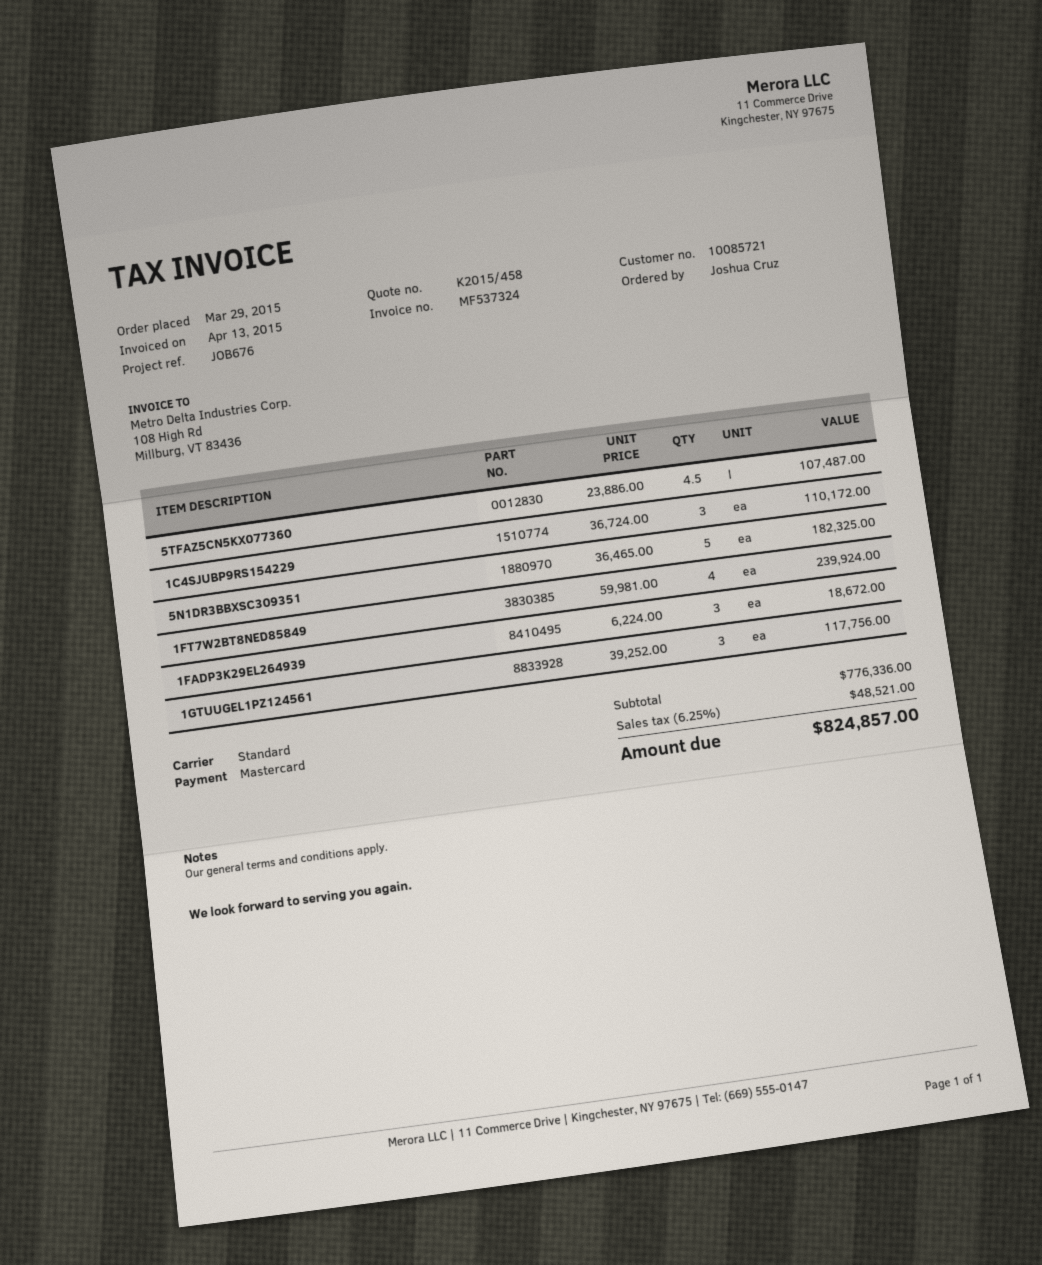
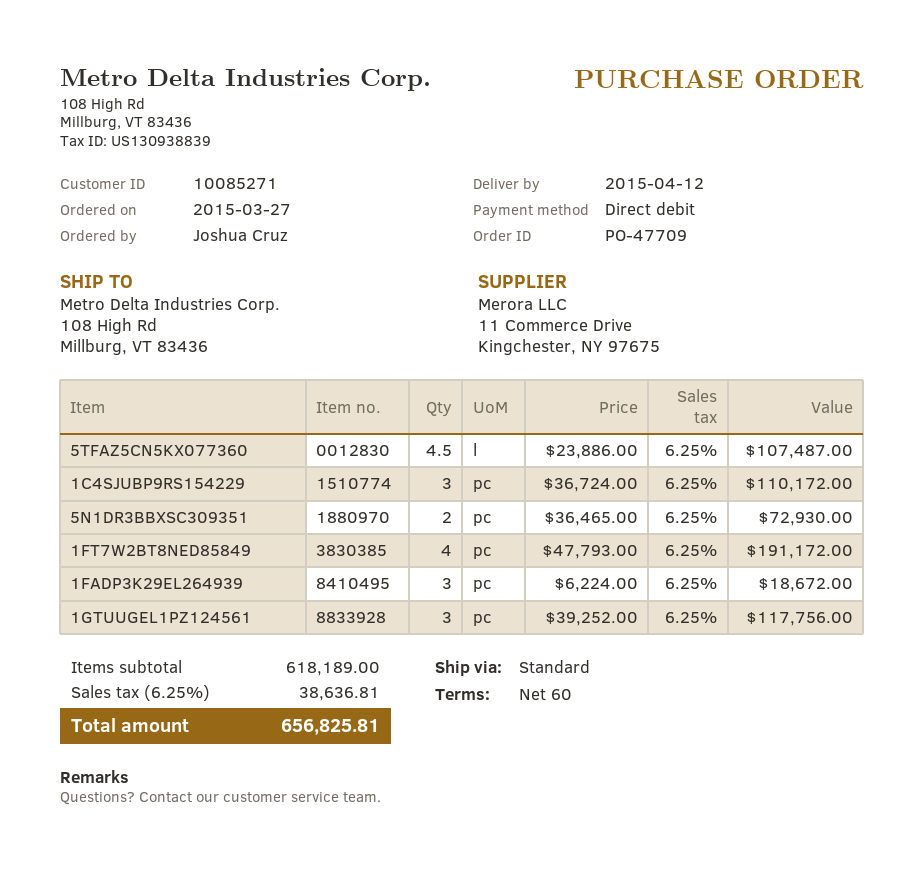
order date: 2015-03-29 -> 2015-03-27
customer number: 10085721 -> 10085271
payment method: Mastercard -> direct debit
5N1DR3BBXSC309351: 5 x 36465.00 = 182325.00 -> 2 x 36465.00 = 72930.00
1FT7W2BT8NED85849: 4 x 59981.00 = 239924.00 -> 4 x 47793.00 = 191172.00
subtotal: 776336.00 -> 618189.00
tax: 6.25% = 48521.00 -> 6.25% = 38636.81
total: 824857.00 -> 656825.81

